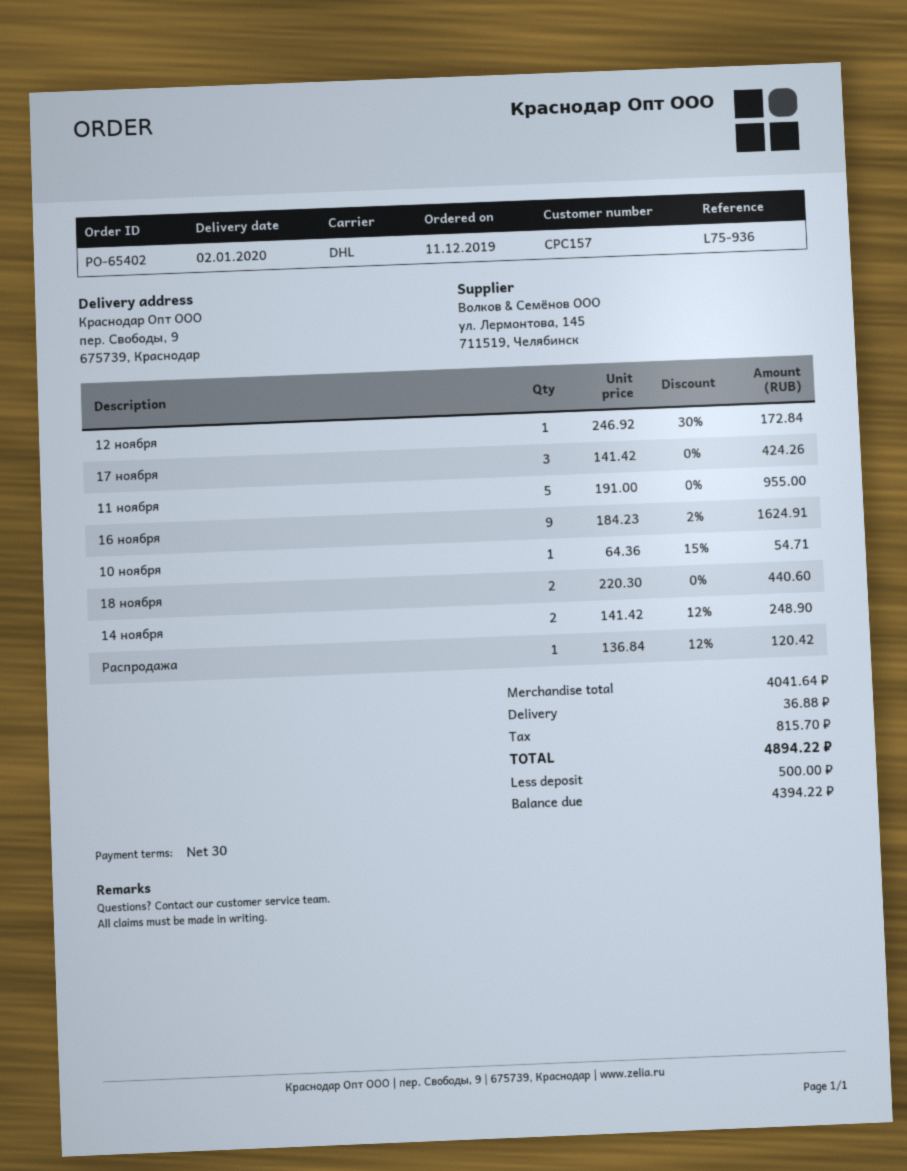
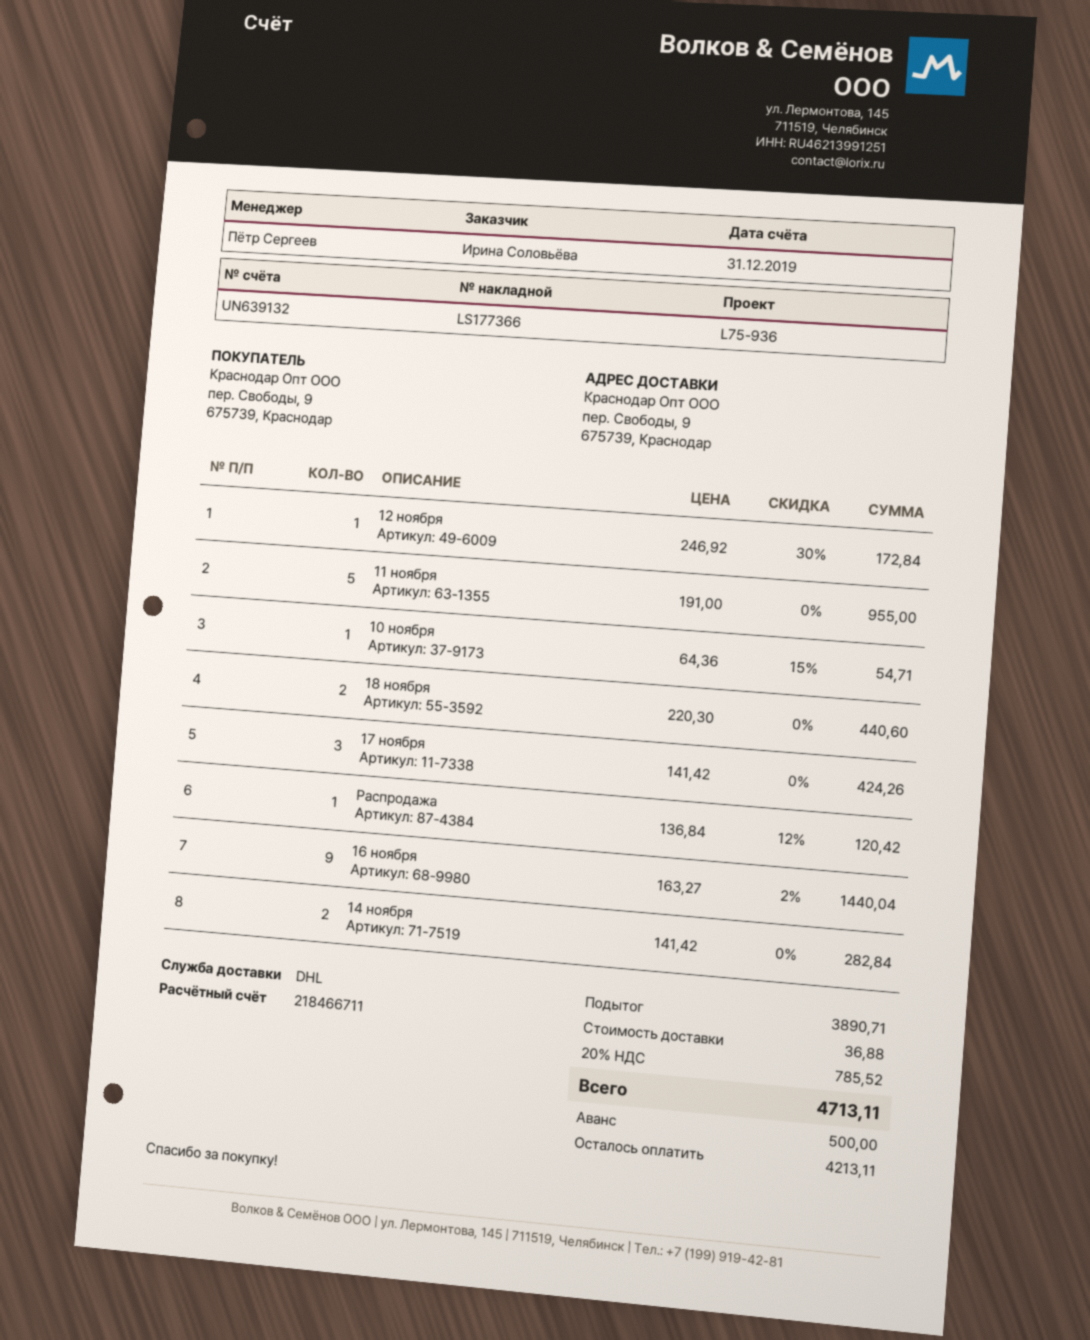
16 ноября: 9 x 184.23 - 2% = 1624.91 -> 9 x 163.27 - 2% = 1440.04
14 ноября: 2 x 141.42 - 12% = 248.90 -> 2 x 141.42 = 282.84
subtotal: 4041.64 -> 3890.71
tax: 815.70 -> 785.52
total: 4894.22 -> 4713.11
balance: 4394.22 -> 4213.11

